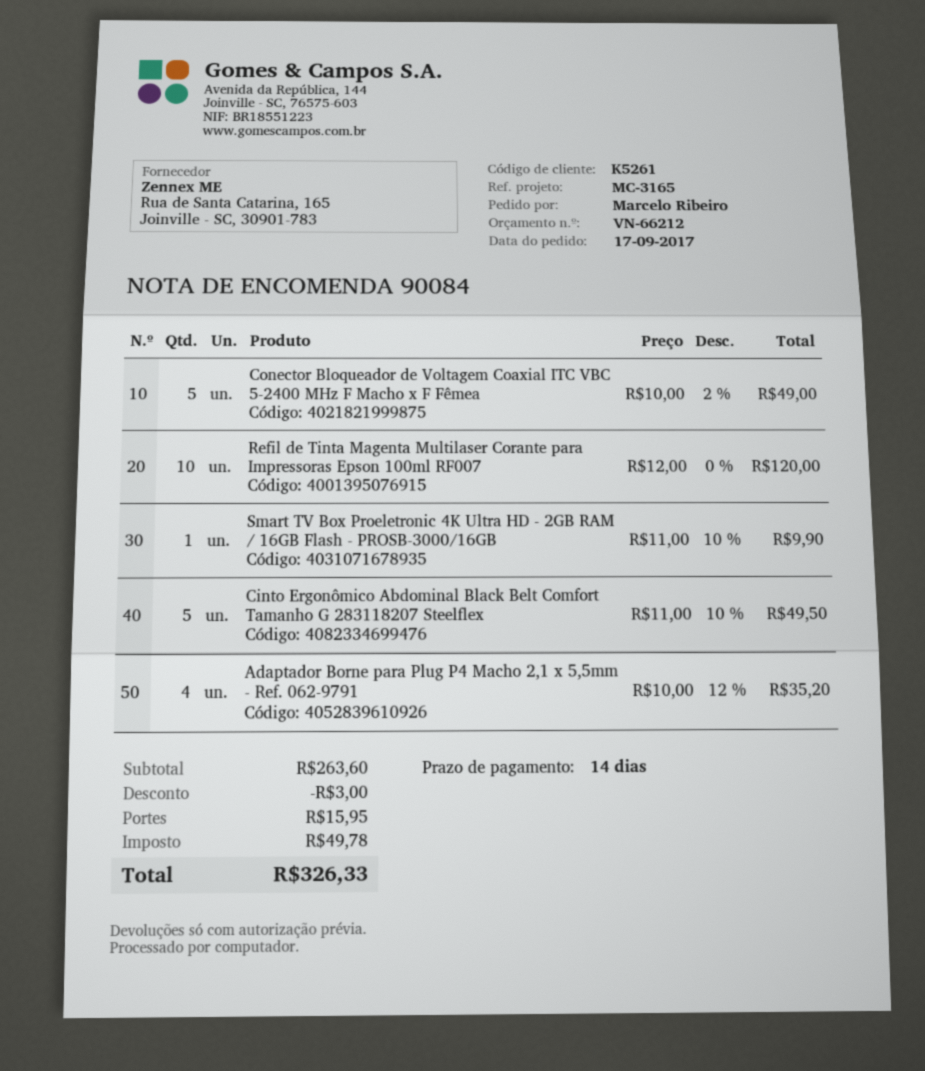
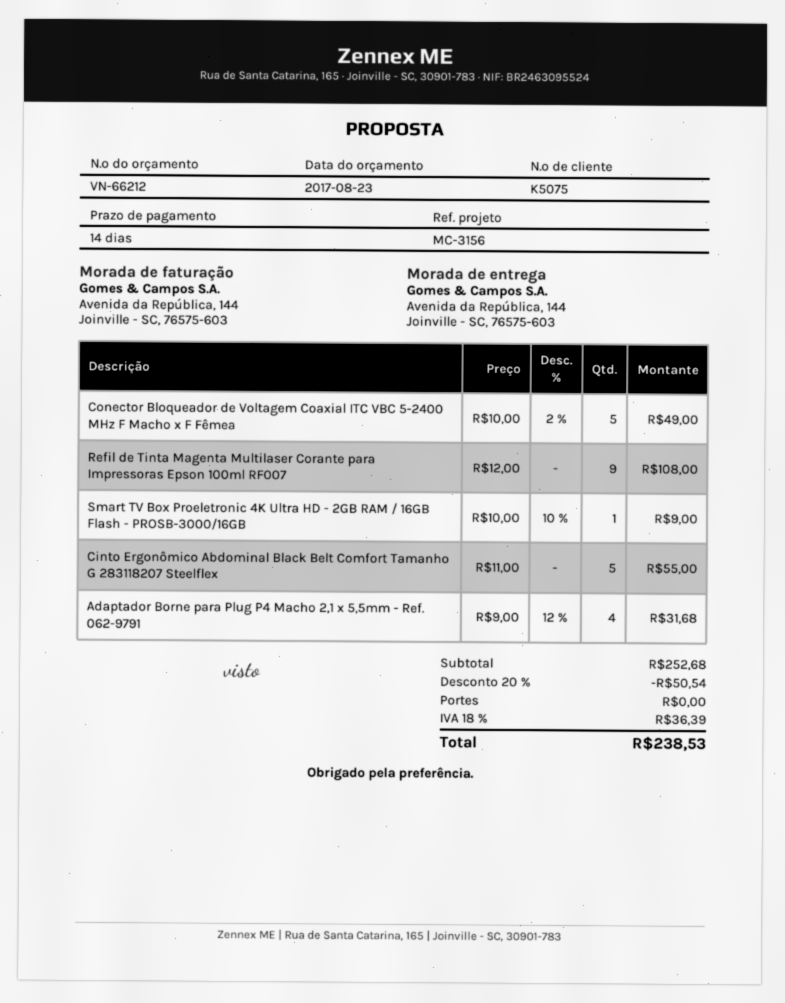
customer number: K5261 -> K5075
reference: MC-3165 -> MC-3156
Refil de Tinta Magenta Multilaser Corante para Impressoras Epson 100ml RF007: 10 x 12.00 = 120.00 -> 9 x 12.00 = 108.00
Smart TV Box Proeletronic 4K Ultra HD - 2GB RAM / 16GB Flash - PROSB-3000/16GB: 1 x 11.00 - 10% = 9.90 -> 1 x 10.00 - 10% = 9.00
Cinto Ergonômico Abdominal Black Belt Comfort Tamanho G 283118207 Steelflex: 5 x 11.00 - 10% = 49.50 -> 5 x 11.00 = 55.00
Adaptador Borne para Plug P4 Macho 2,1 x 5,5mm - Ref. 062-9791: 4 x 10.00 - 12% = 35.20 -> 4 x 9.00 - 12% = 31.68
subtotal: 263.60 -> 252.68
discount: 3.00 -> 50.54
shipping: 15.95 -> 0.00
tax: 49.78 -> 36.39
total: 326.33 -> 238.53

